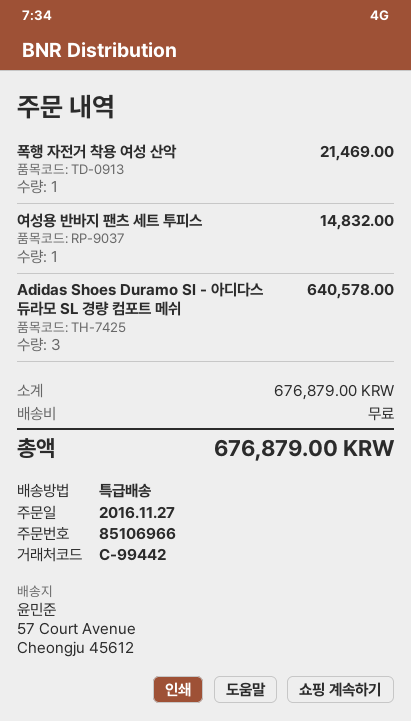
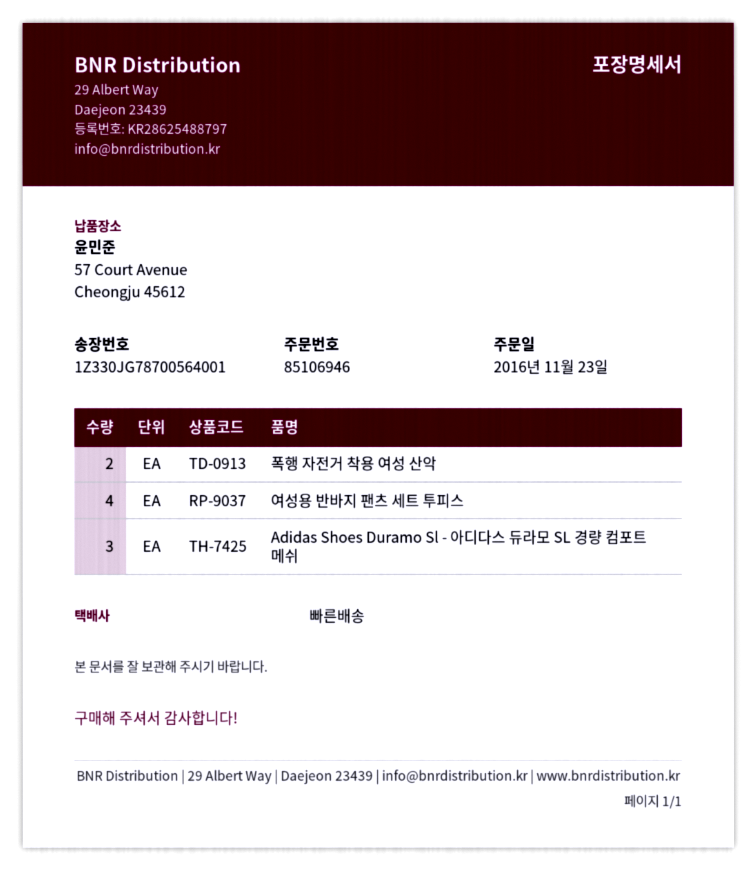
order number: 85106966 -> 85106946
order date: 2016-11-27 -> 2016-11-23
폭행 자전거 착용 여성 산악: 1 -> 2
여성용 반바지 팬츠 세트 투피스: 1 -> 4

